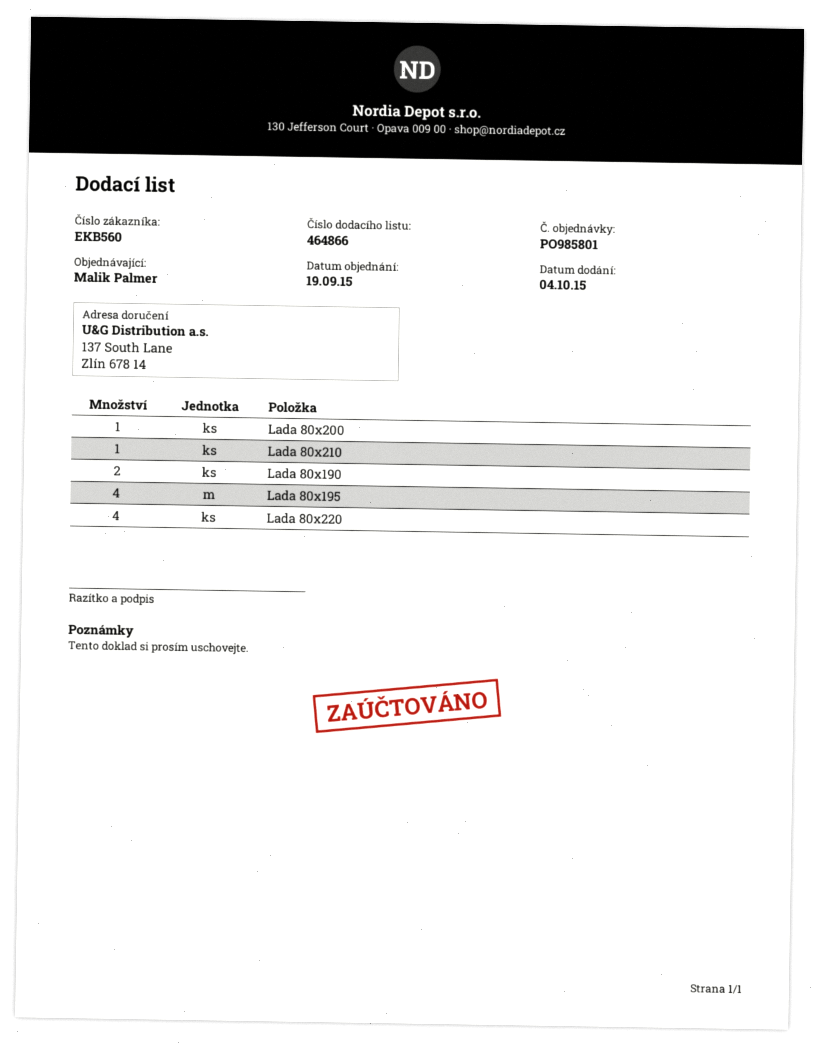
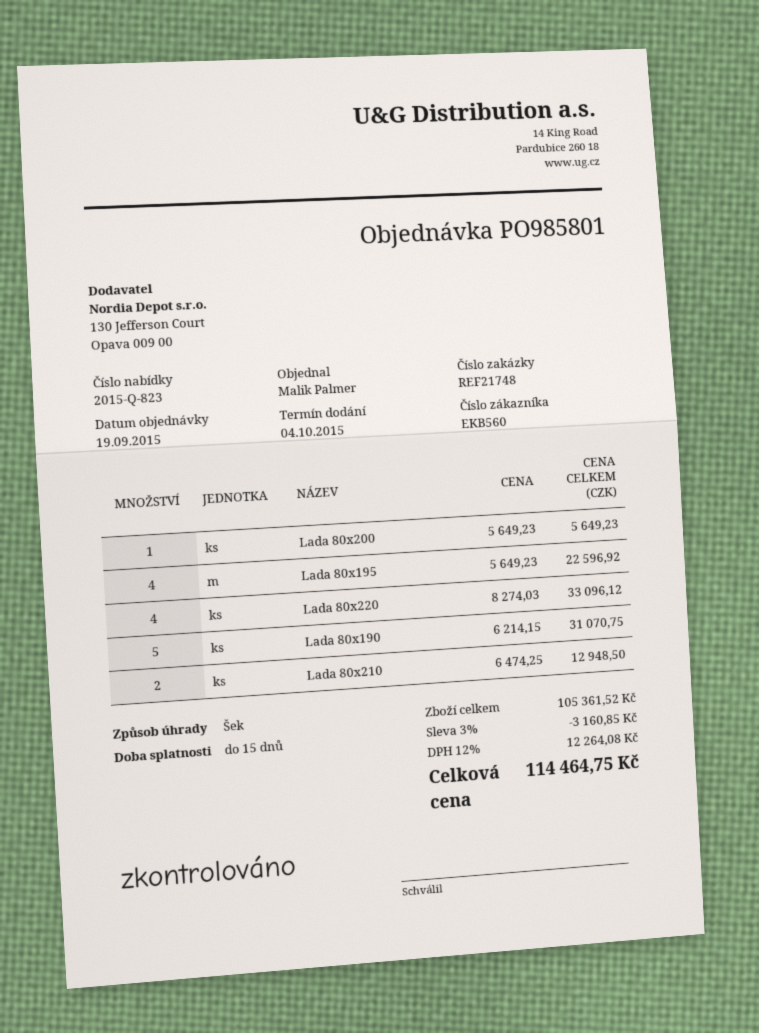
Lada 80x210: 1 -> 2
Lada 80x190: 2 -> 5

